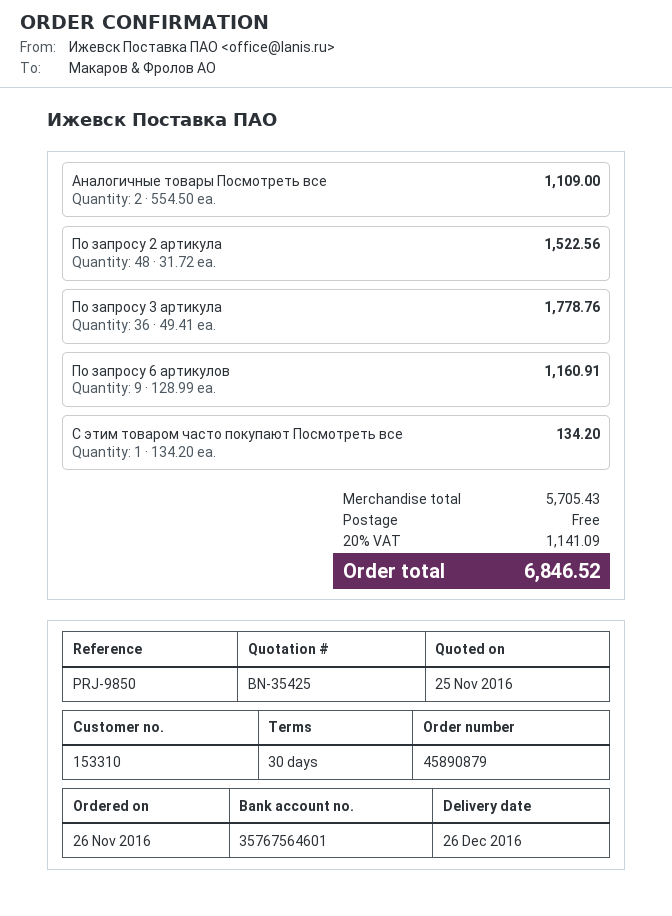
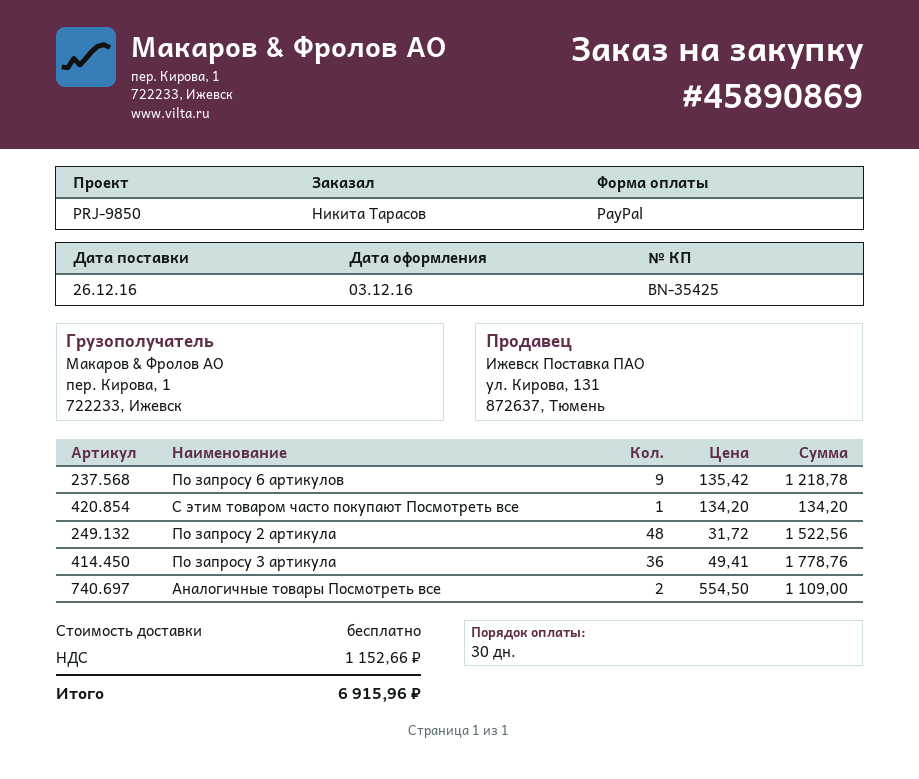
order number: 45890879 -> 45890869
order date: 2016-11-26 -> 2016-12-03
По запросу 6 артикулов: 9 x 128.99 = 1160.91 -> 9 x 135.42 = 1218.78
tax: 1141.09 -> 1152.66
total: 6846.52 -> 6915.96

